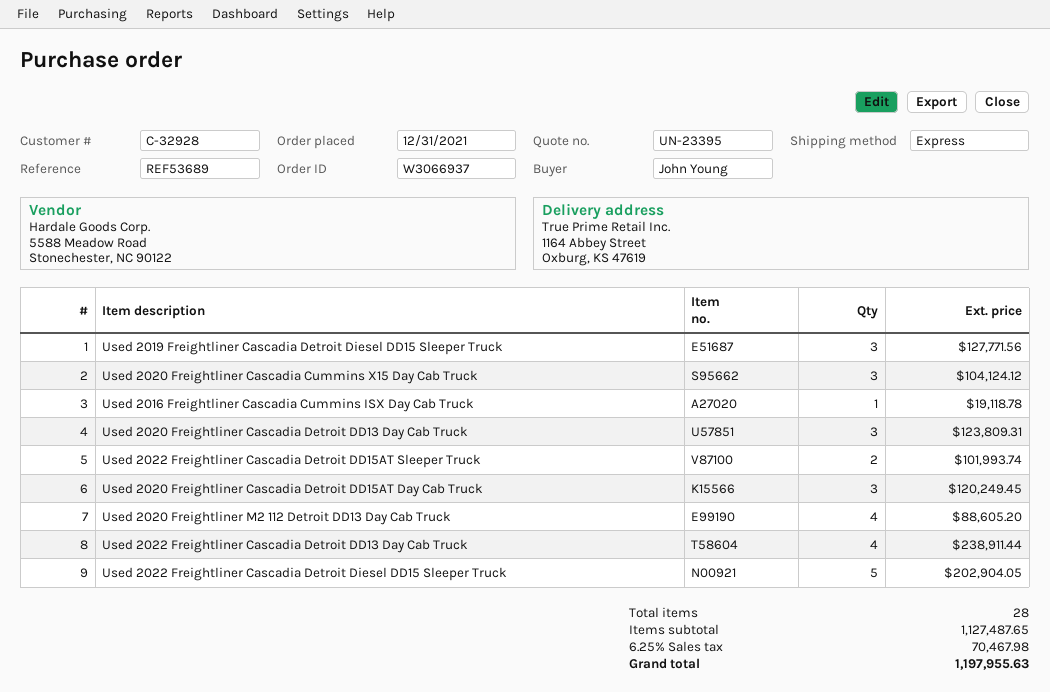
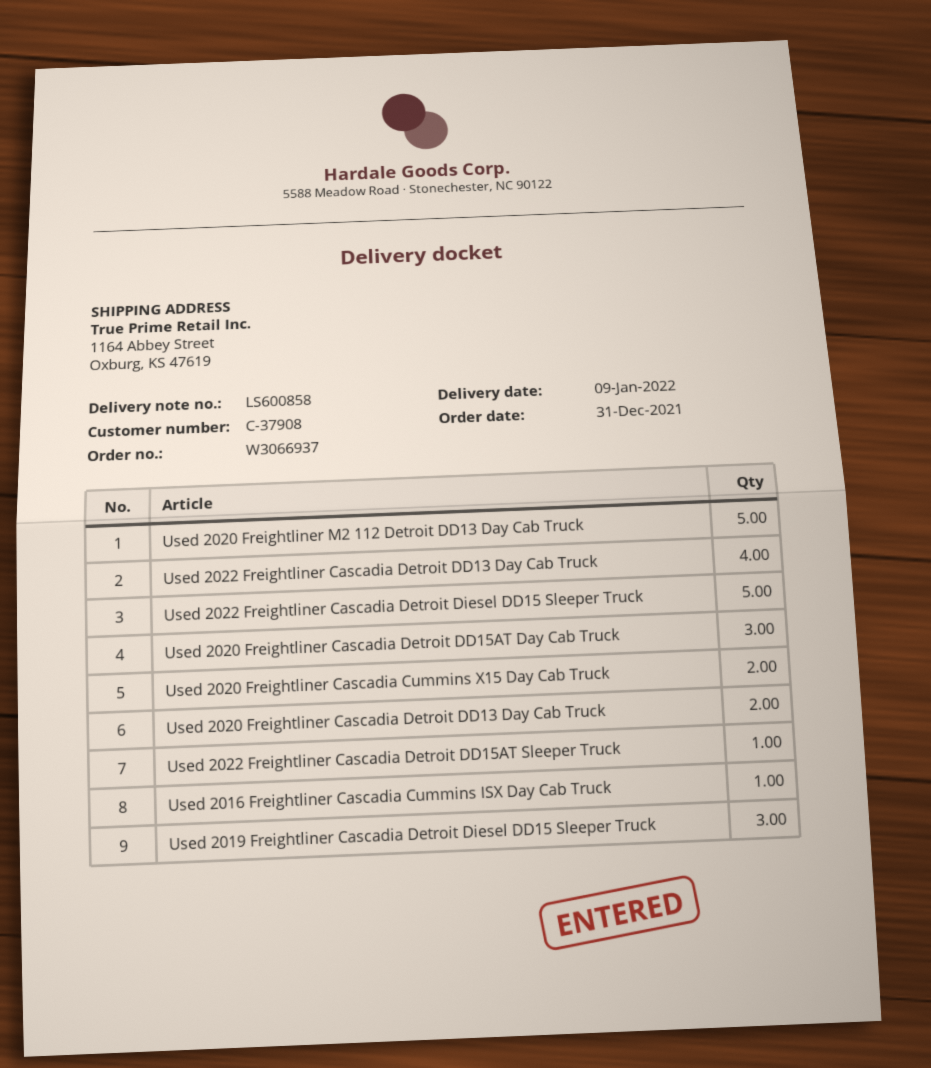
customer number: C-32928 -> C-37908
Used 2020 Freightliner Cascadia Cummins X15 Day Cab Truck: 3 -> 2
Used 2020 Freightliner Cascadia Detroit DD13 Day Cab Truck: 3 -> 2
Used 2022 Freightliner Cascadia Detroit DD15AT Sleeper Truck: 2 -> 1
Used 2020 Freightliner M2 112 Detroit DD13 Day Cab Truck: 4 -> 5

